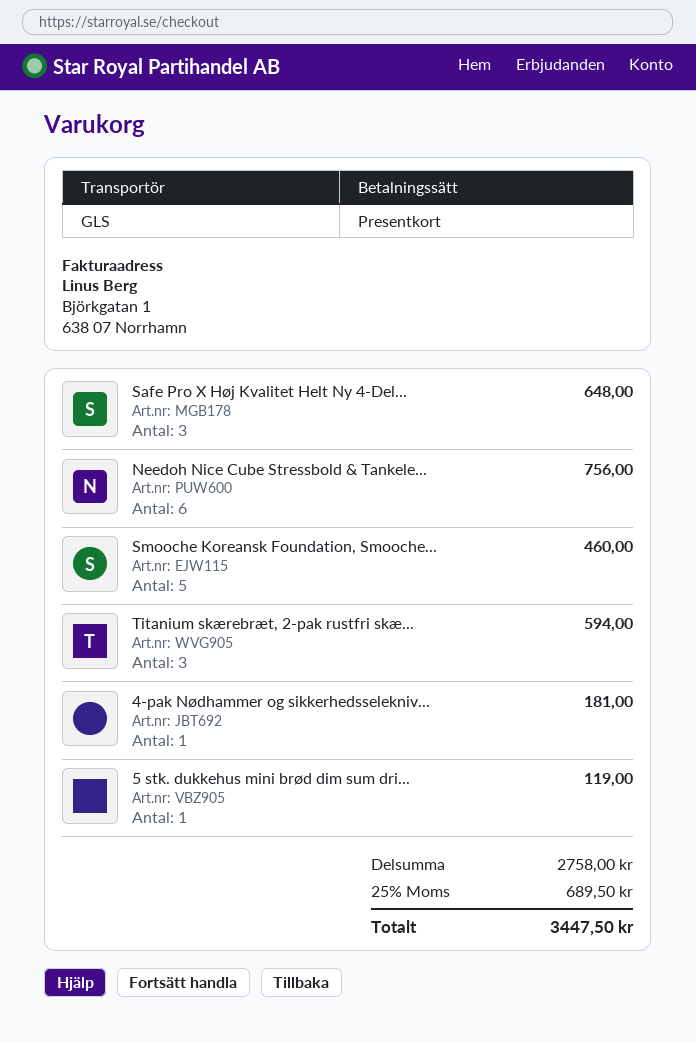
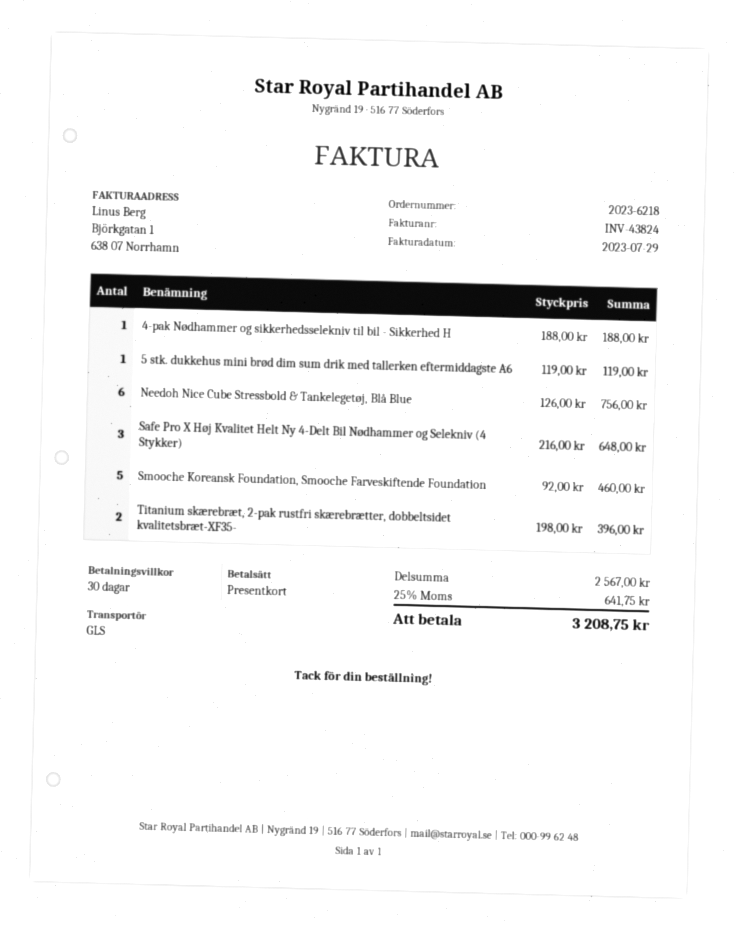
Titanium skærebræt, 2-pak rustfri skæ...: 3 for 594.00 -> 2 for 396.00
4-pak Nødhammer og sikkerhedsselekniv...: 1 for 181.00 -> 1 for 188.00
subtotal: 2758.00 -> 2567.00
tax: 25% = 689.50 -> 25% = 641.75
total: 3447.50 -> 3208.75

